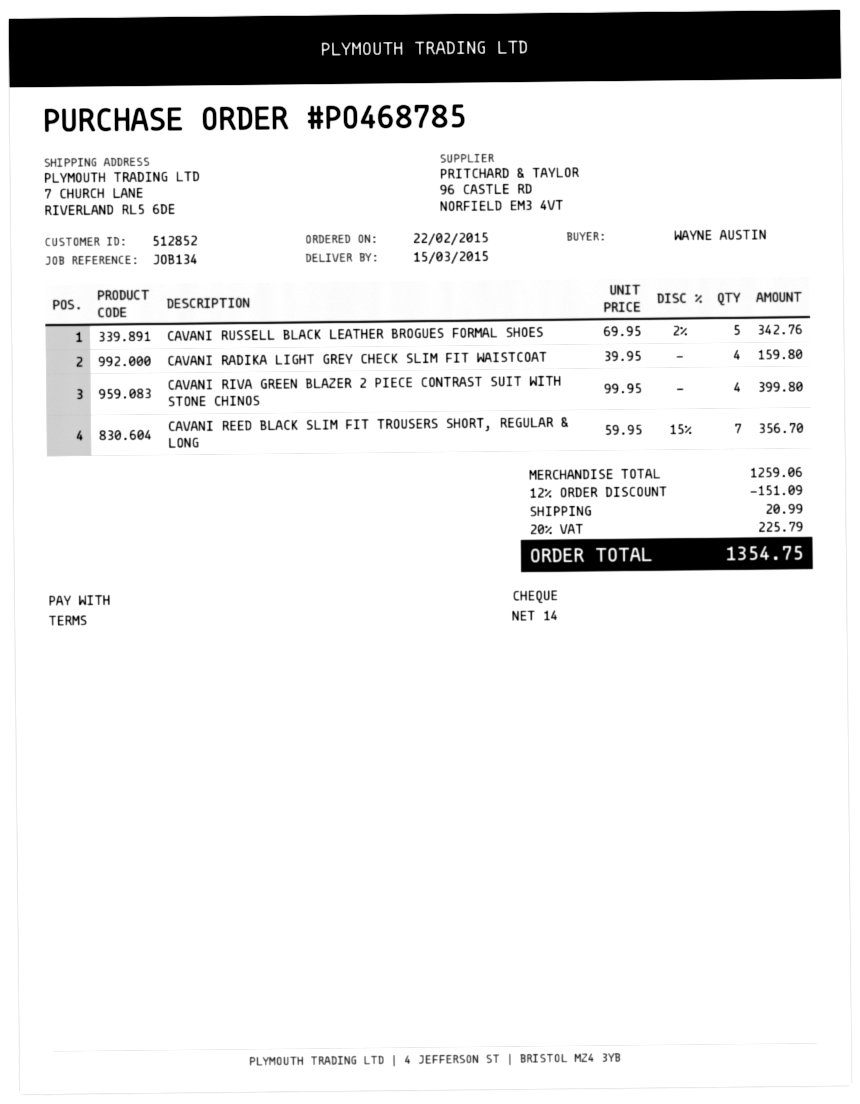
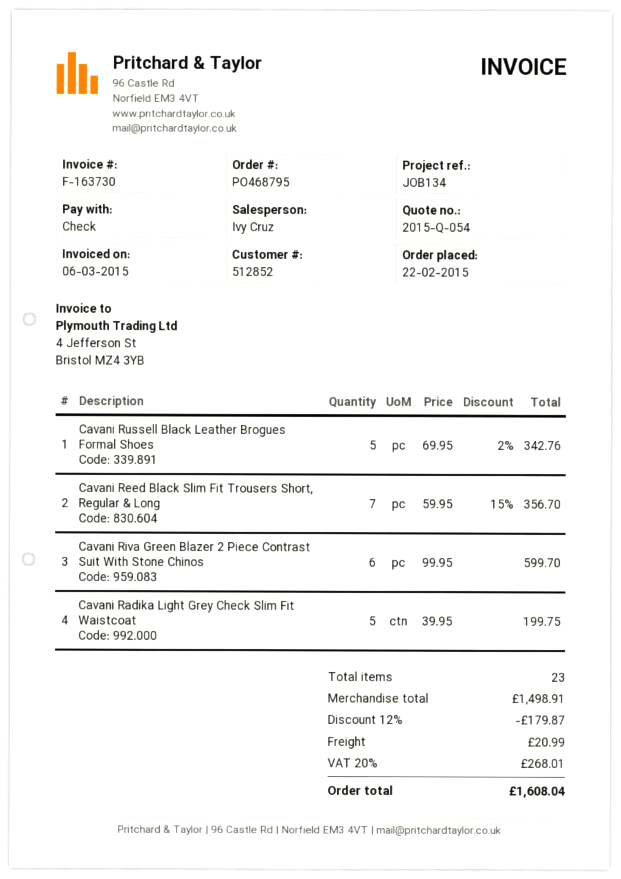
order number: PO468785 -> PO468795
CAVANI RADIKA LIGHT GREY CHECK SLIM FIT WAISTCOAT: 4 x 39.95 = 159.80 -> 5 x 39.95 = 199.75
CAVANI RIVA GREEN BLAZER 2 PIECE CONTRAST SUIT WITH STONE CHINOS: 4 x 99.95 = 399.80 -> 6 x 99.95 = 599.70
subtotal: 1259.06 -> 1498.91
discount: 12% = 151.09 -> 12% = 179.87
tax: 20% = 225.79 -> 20% = 268.01
total: 1354.75 -> 1608.04

